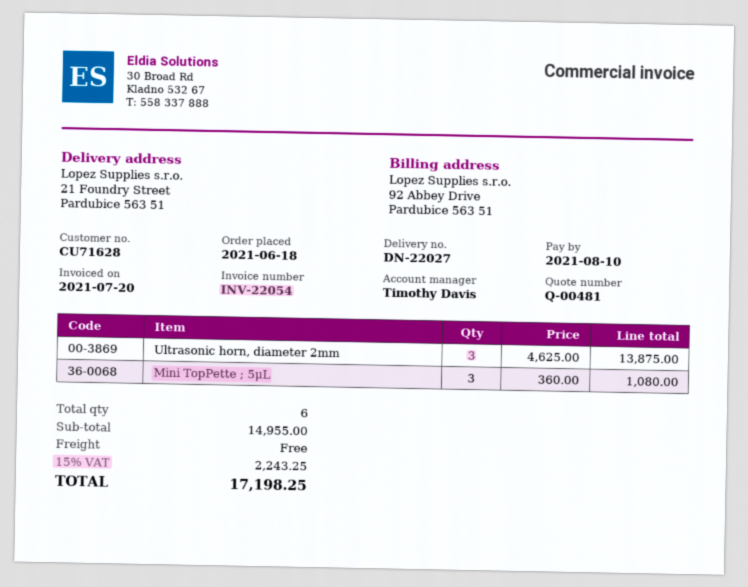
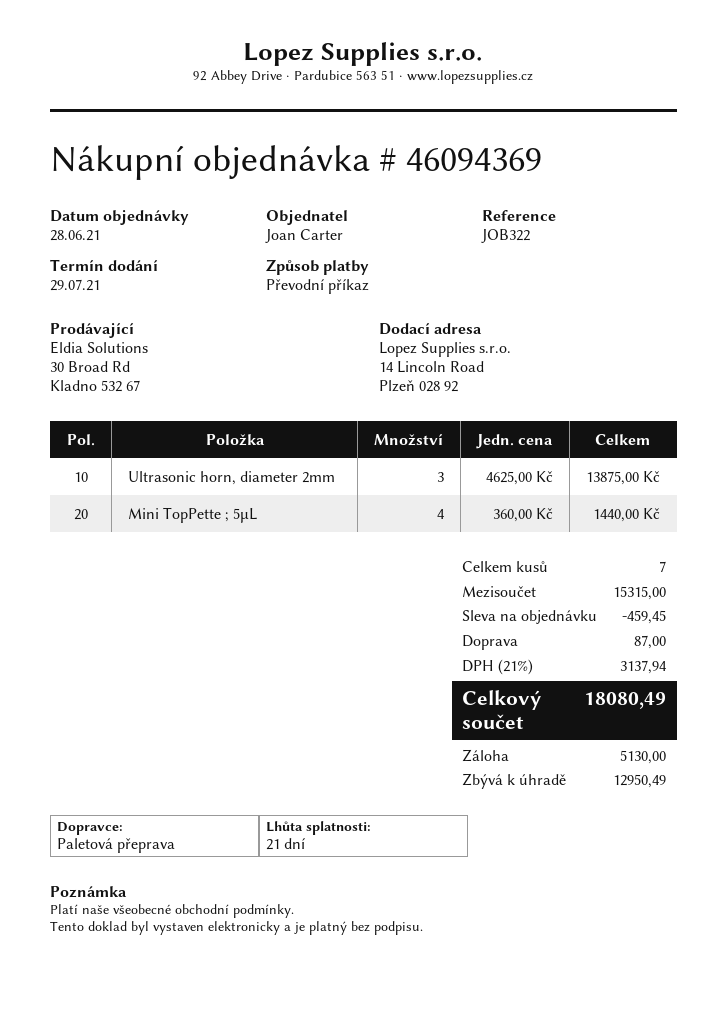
order date: 2021-06-18 -> 2021-06-28
ship to: 21 Foundry Street, Pardubice 563 51 -> 14 Lincoln Road, Plzeň 028 92
Mini TopPette ; 5μL: 3 x 360.00 = 1080.00 -> 4 x 360.00 = 1440.00
total quantity: 6 -> 7
subtotal: 14955.00 -> 15315.00
discount: none -> 459.45
shipping: 0.00 -> 87.00
tax: 15% = 2243.25 -> 21% = 3137.94
total: 17198.25 -> 18080.49

